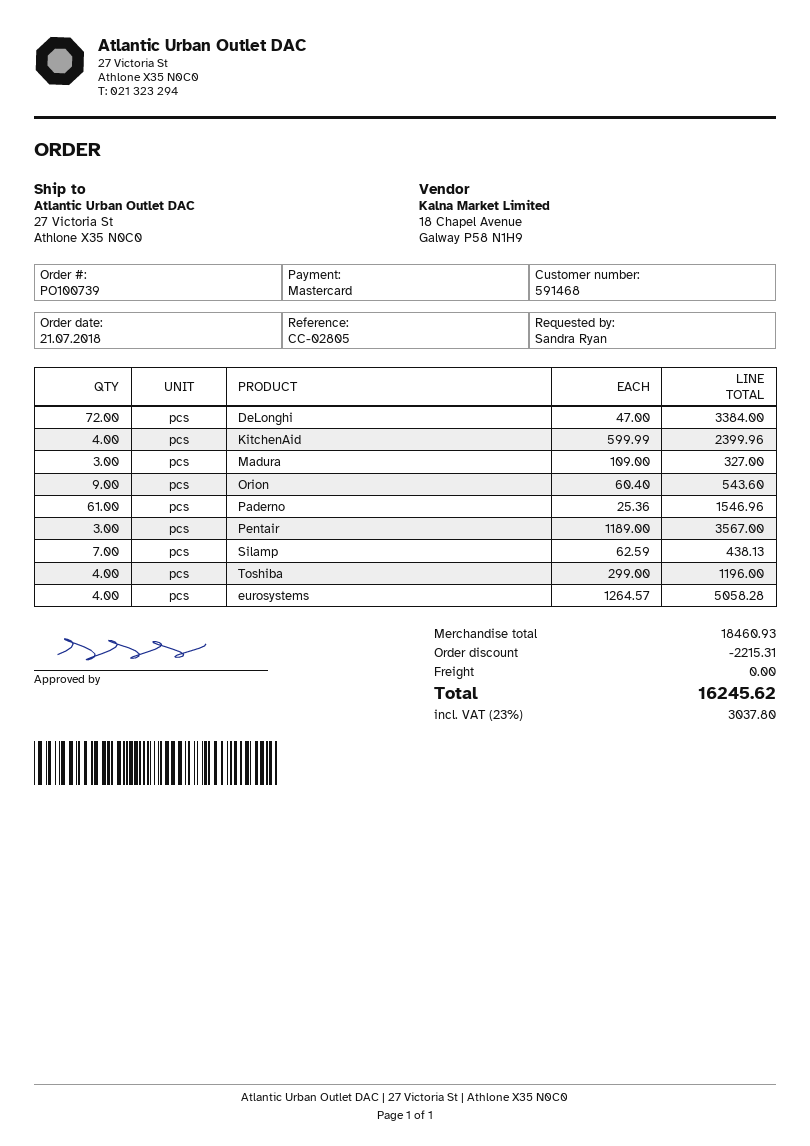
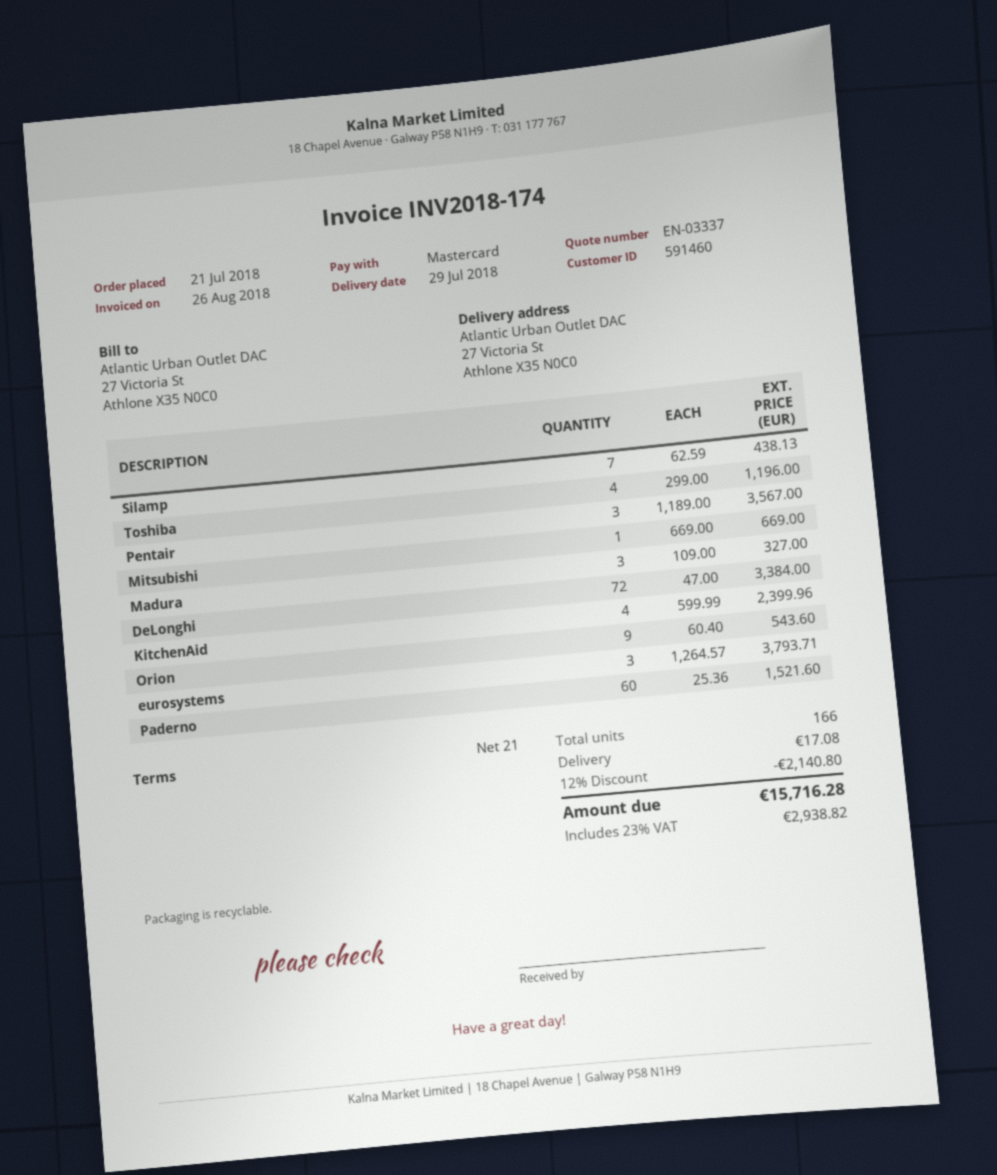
customer number: 591468 -> 591460
Paderno: 61 x 25.36 = 1546.96 -> 60 x 25.36 = 1521.60
eurosystems: 4 x 1264.57 = 5058.28 -> 3 x 1264.57 = 3793.71
Mitsubishi: none -> 1 x 669.00 = 669.00
discount: 2215.31 -> 2140.80
shipping: 0.00 -> 17.08
tax: 23% = 3037.80 -> 23% = 2938.82
total: 16245.62 -> 15716.28

